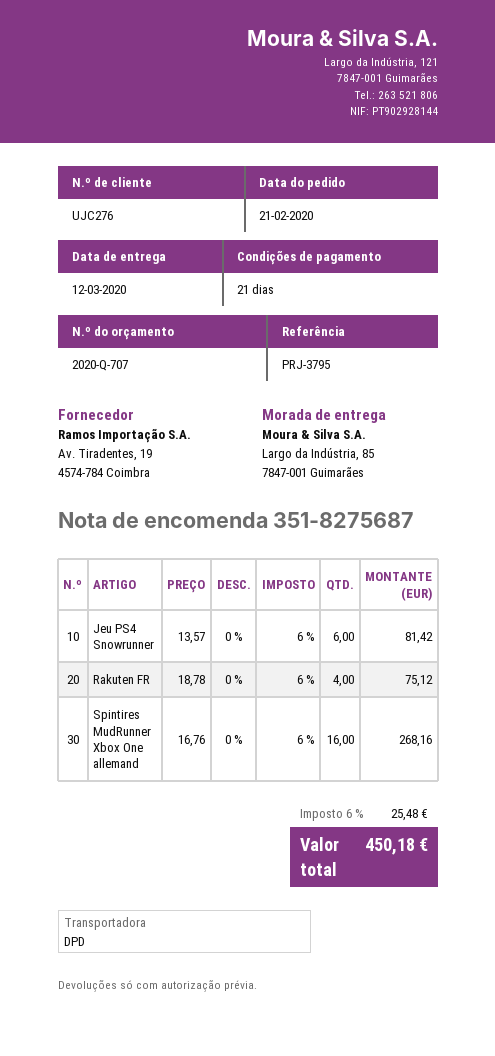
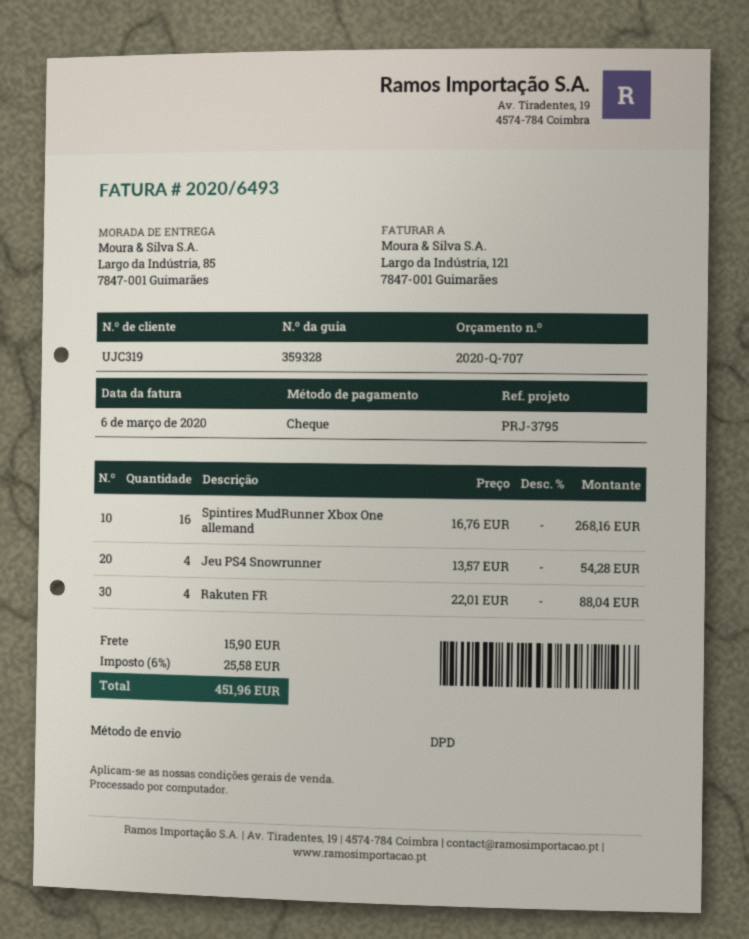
customer number: UJC276 -> UJC319
Jeu PS4 Snowrunner: 6 x 13.57 = 81.42 -> 4 x 13.57 = 54.28
Rakuten FR: 4 x 18.78 = 75.12 -> 4 x 22.01 = 88.04
shipping: none -> 15.90
tax: 6% = 25.48 -> 6% = 25.58
total: 450.18 -> 451.96

